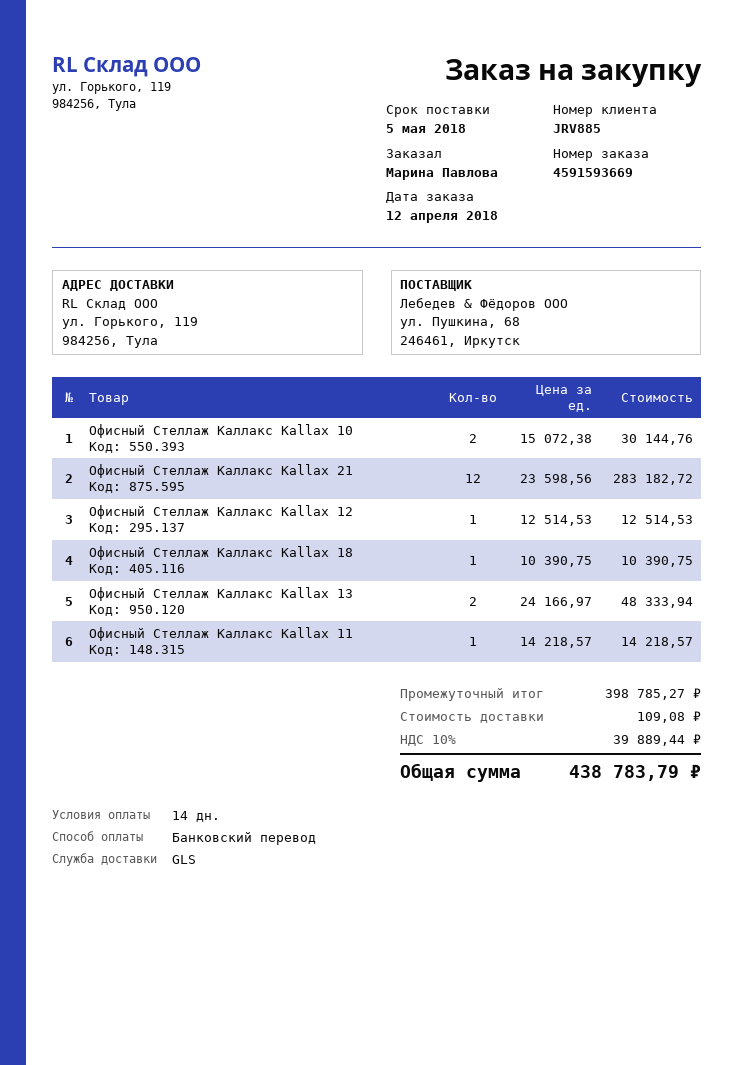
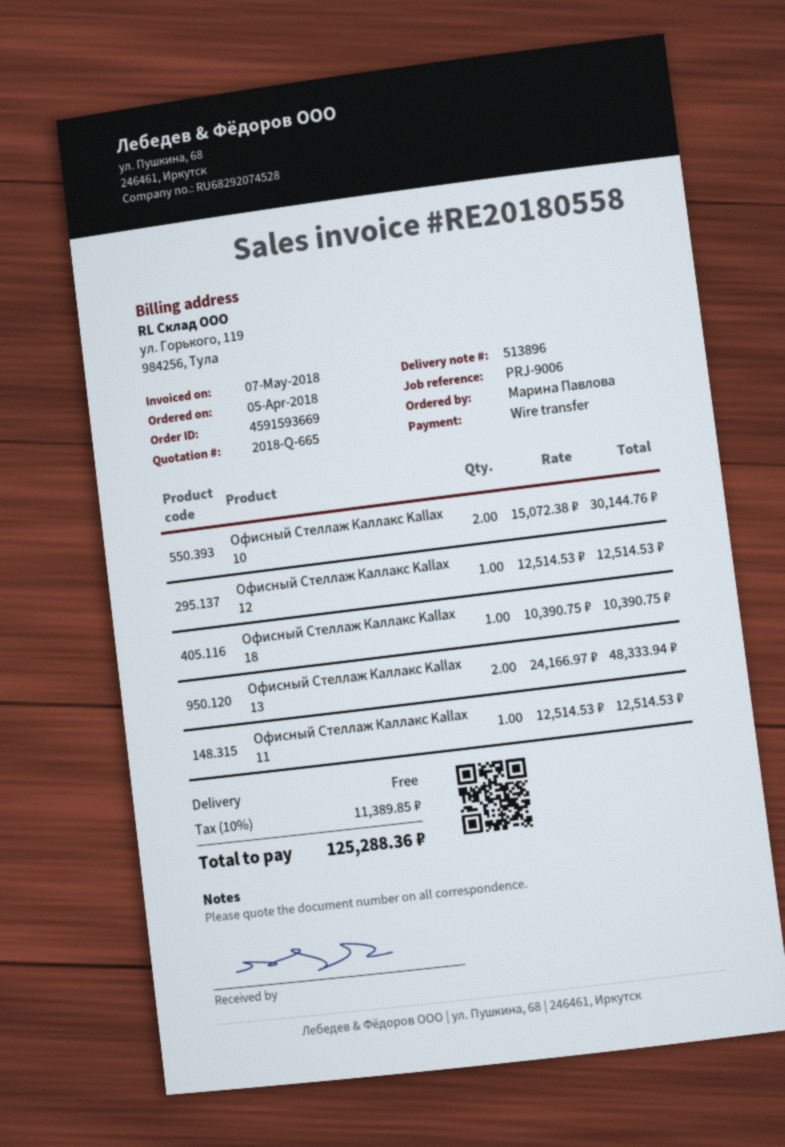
order date: 2018-04-12 -> 2018-04-05
Офисный Стеллаж Каллакс Kallax 21: 12 x 23598.56 = 283182.72 -> none
Офисный Стеллаж Каллакс Kallax 11: 1 x 14218.57 = 14218.57 -> 1 x 12514.53 = 12514.53
shipping: 109.08 -> 0.00
tax: 10% = 39889.44 -> 10% = 11389.85
total: 438783.79 -> 125288.36

